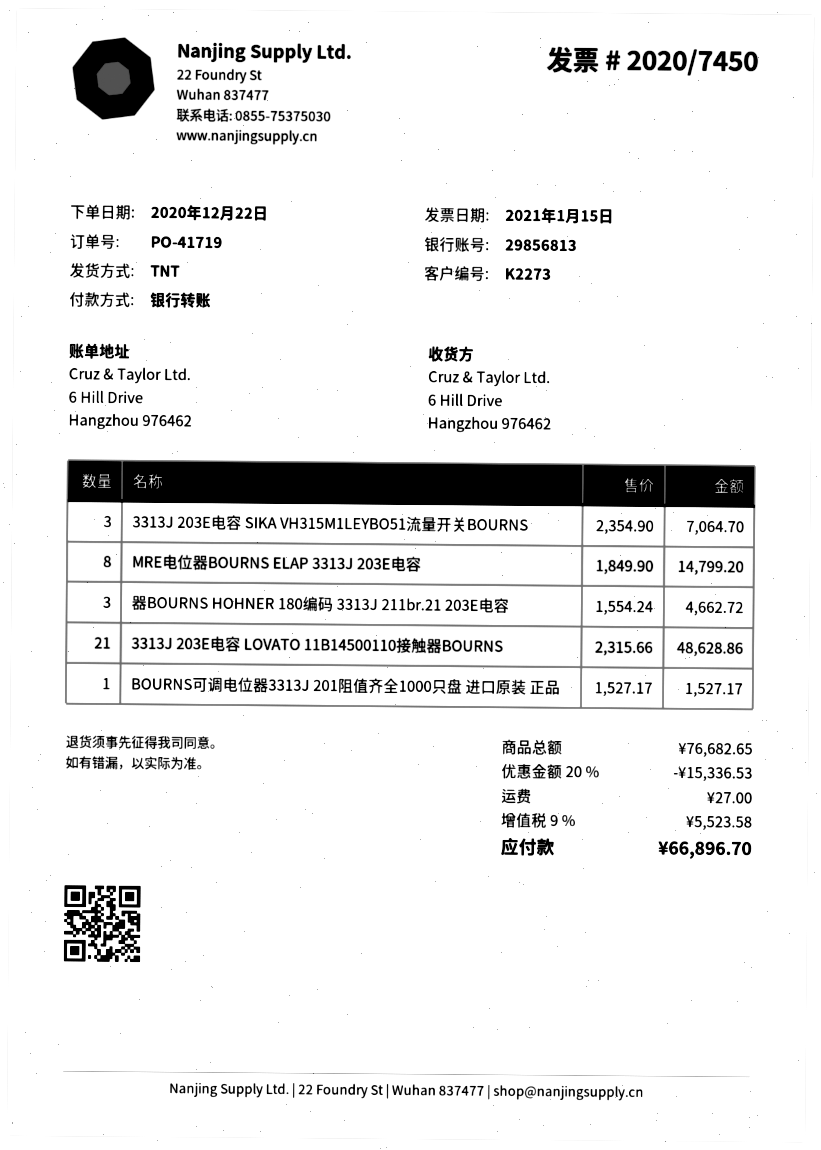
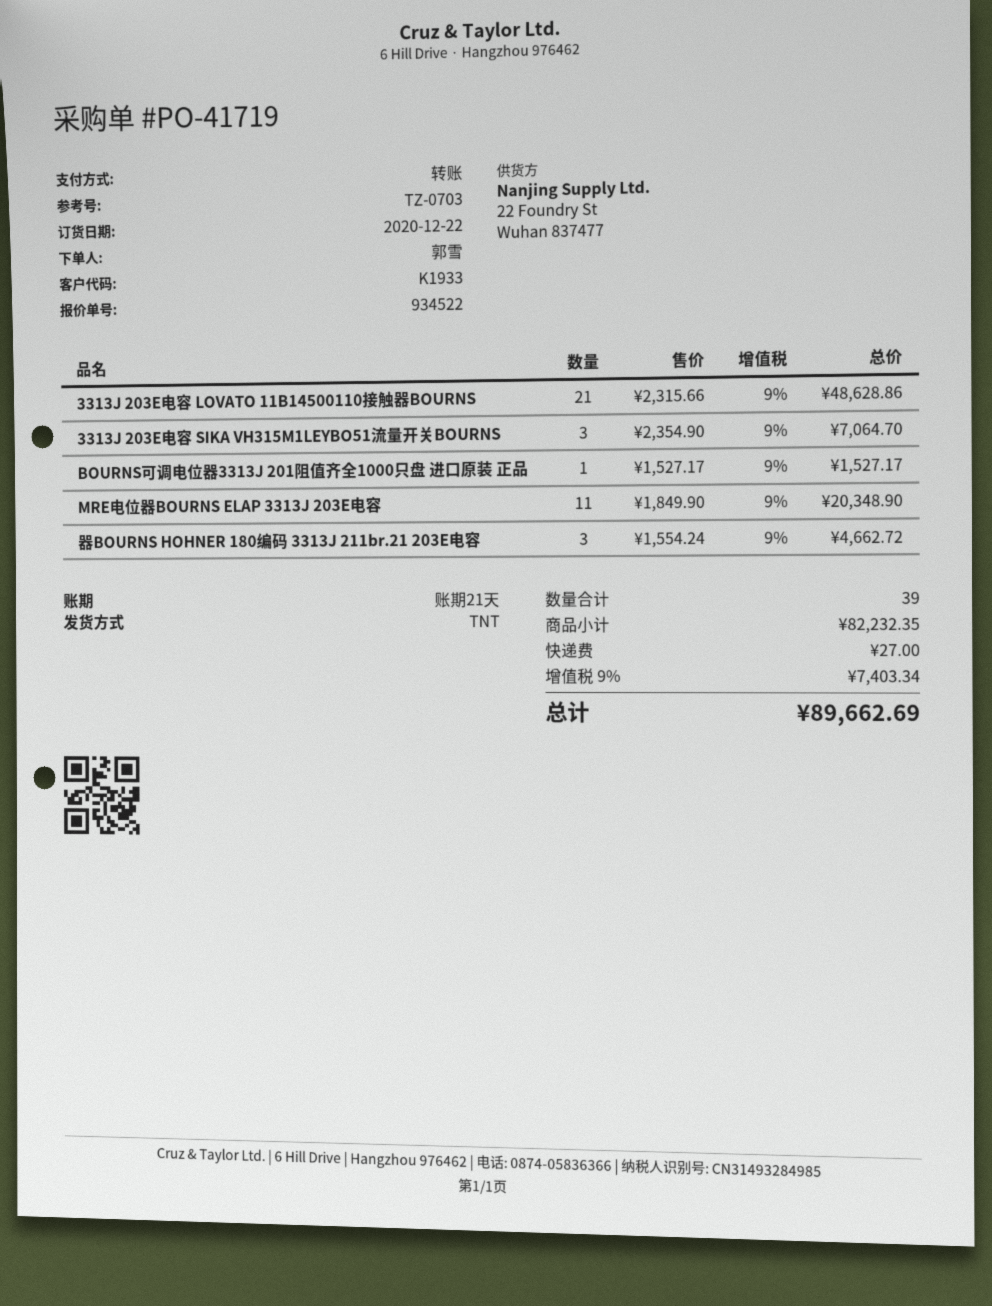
customer number: K2273 -> K1933
MRE电位器BOURNS ELAP 3313J 203E电容: 8 x 1849.90 = 14799.20 -> 11 x 1849.90 = 20348.90
subtotal: 76682.65 -> 82232.35
discount: 20% = 15336.53 -> none
tax: 9% = 5523.58 -> 9% = 7403.34
total: 66896.70 -> 89662.69

